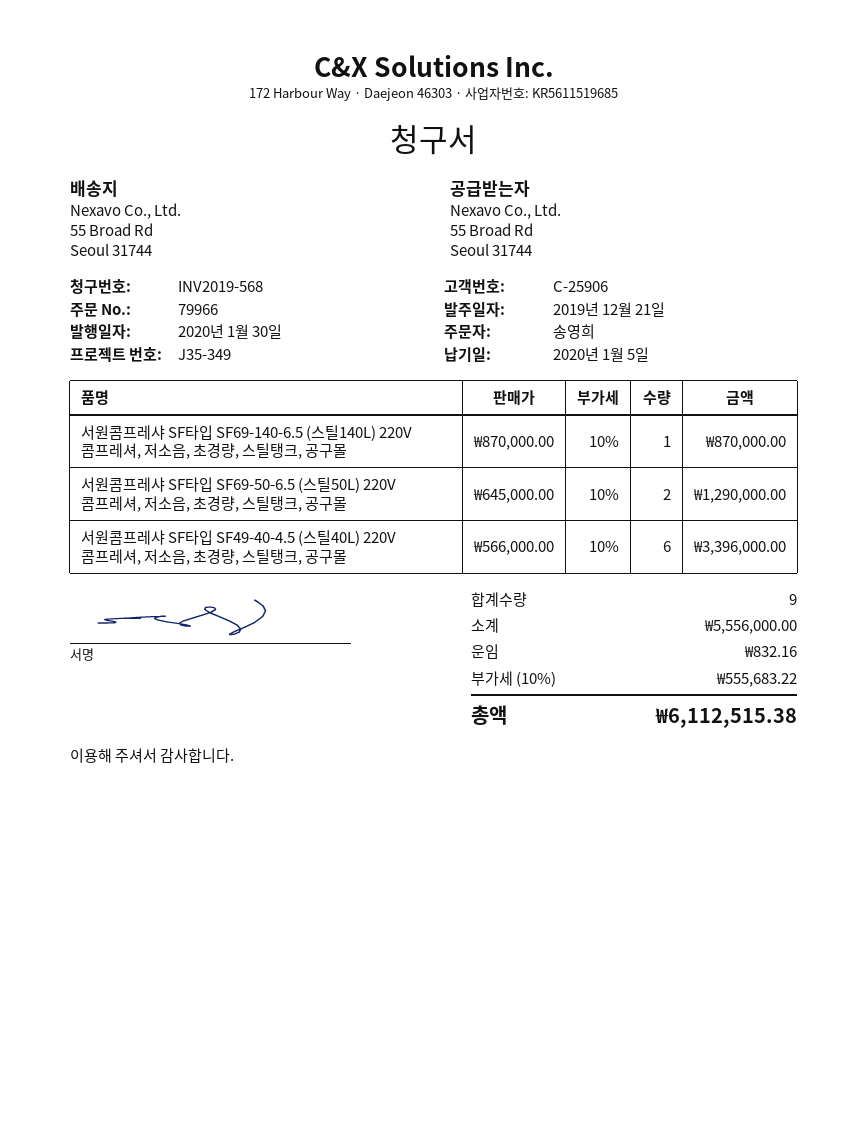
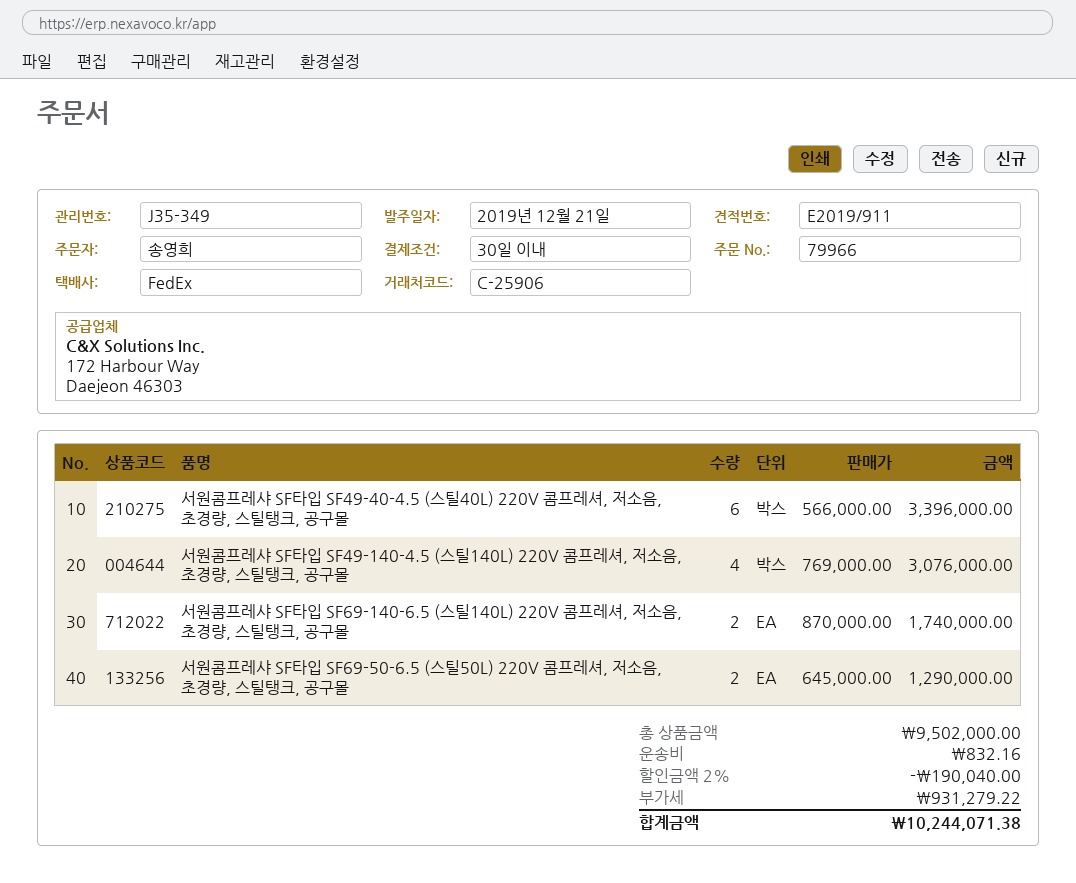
서원콤프레샤 SF타입 SF69-140-6.5 (스틸140L) 220V 콤프레셔, 저소음, 초경량, 스틸탱크, 공구몰: 1 x 870000.00 = 870000.00 -> 2 x 870000.00 = 1740000.00
서원콤프레샤 SF타입 SF49-140-4.5 (스틸140L) 220V 콤프레셔, 저소음, 초경량, 스틸탱크, 공구몰: none -> 4 x 769000.00 = 3076000.00
subtotal: 5556000.00 -> 9502000.00
discount: none -> 2% = 190040.00
tax: 555683.22 -> 931279.22
total: 6112515.38 -> 10244071.38

